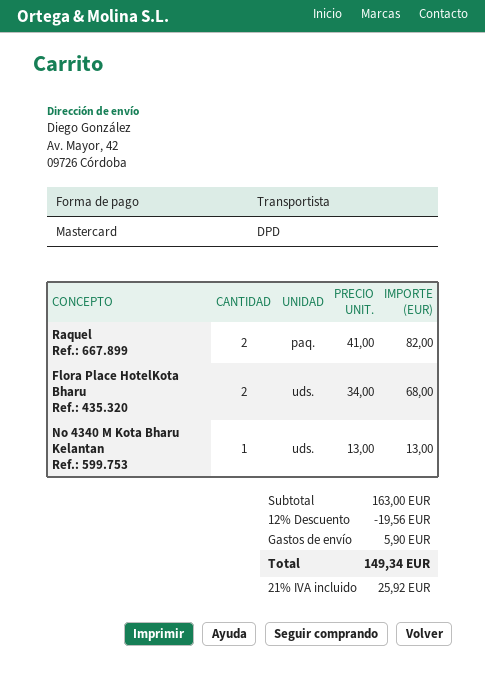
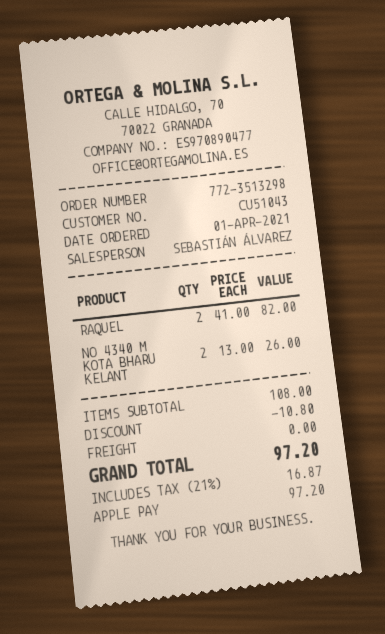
payment method: Mastercard -> Apple Pay
Flora Place HotelKota Bharu: 2 x 34.00 = 68.00 -> none
No 4340 M Kota Bharu Kelantan: 1 x 13.00 = 13.00 -> 2 x 13.00 = 26.00
subtotal: 163.00 -> 108.00
discount: 19.56 -> 10.80
shipping: 5.90 -> 0.00
tax: 21% = 25.92 -> 21% = 16.87
total: 149.34 -> 97.20

